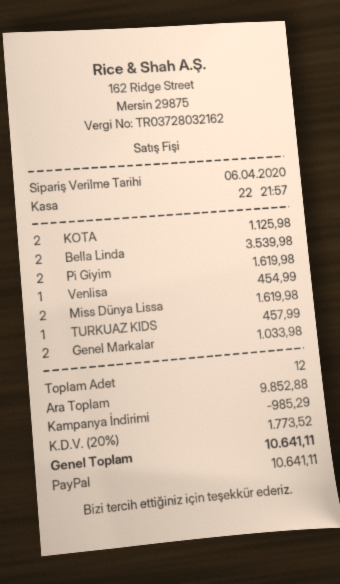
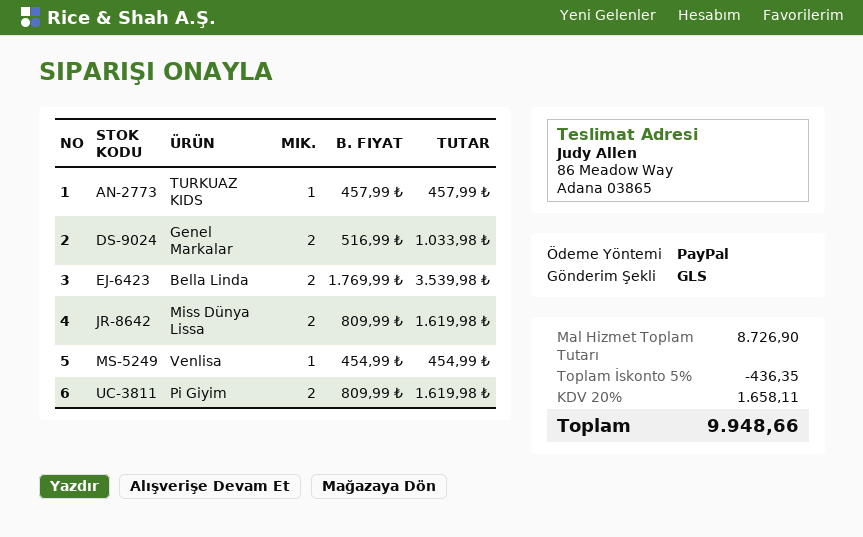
KOTA: 2 for 1125.98 -> none
subtotal: 9852.88 -> 8726.90
discount: 985.29 -> 436.35
tax: 20% = 1773.52 -> 20% = 1658.11
total: 10641.11 -> 9948.66

